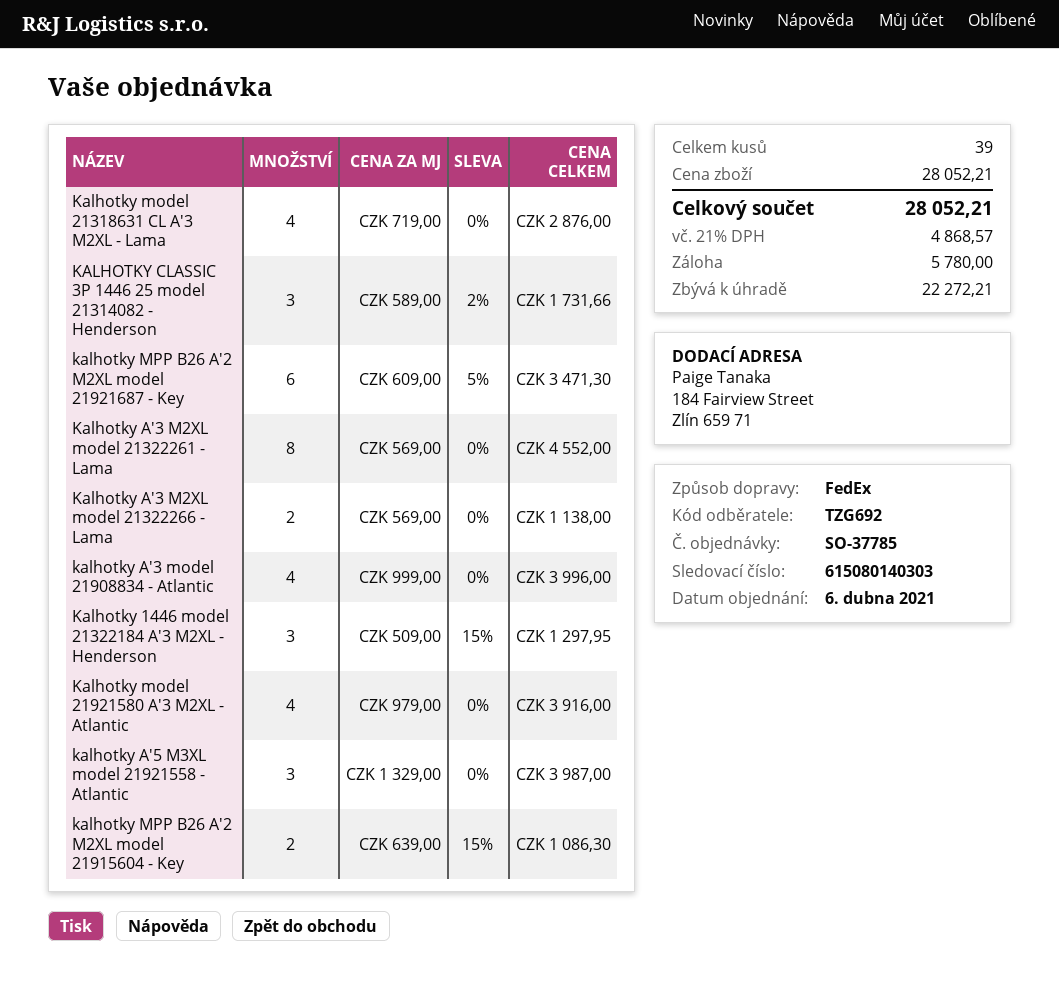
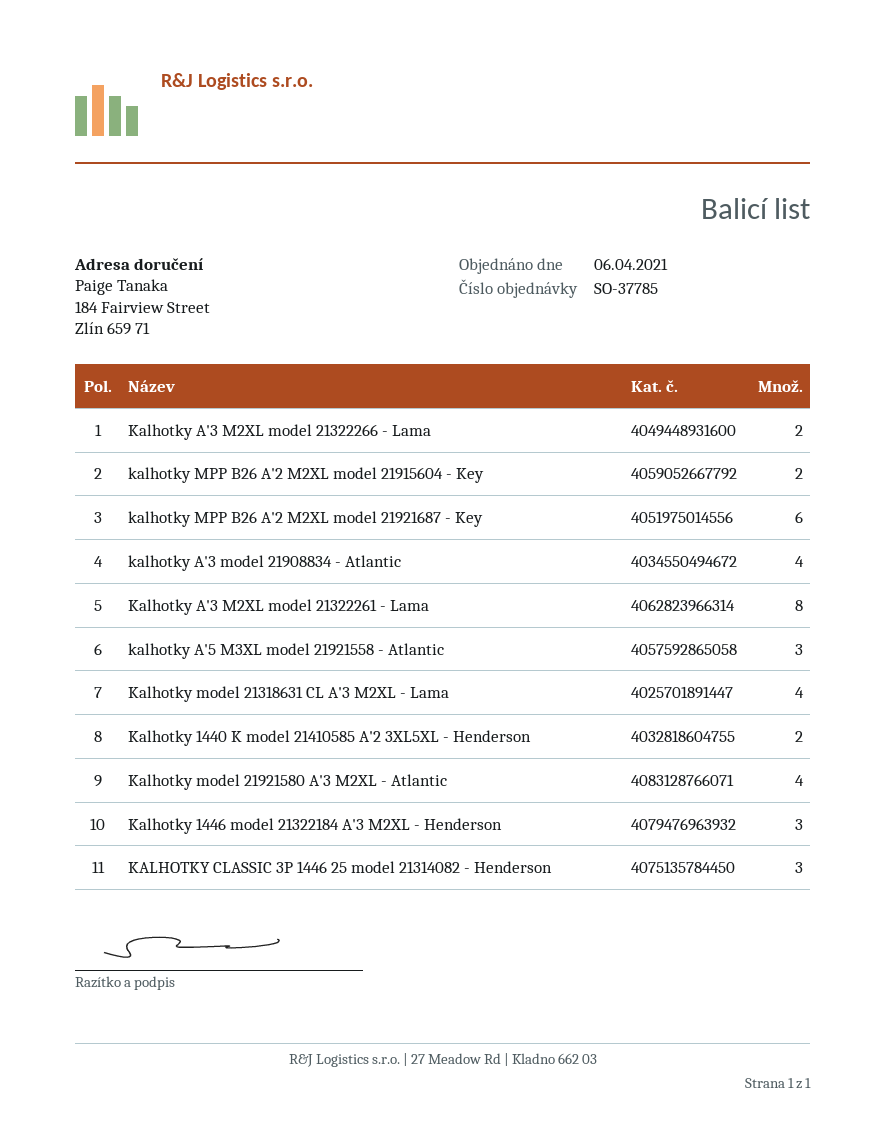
Kalhotky 1440 K model 21410585 A'2 3XL5XL - Henderson: none -> 2

